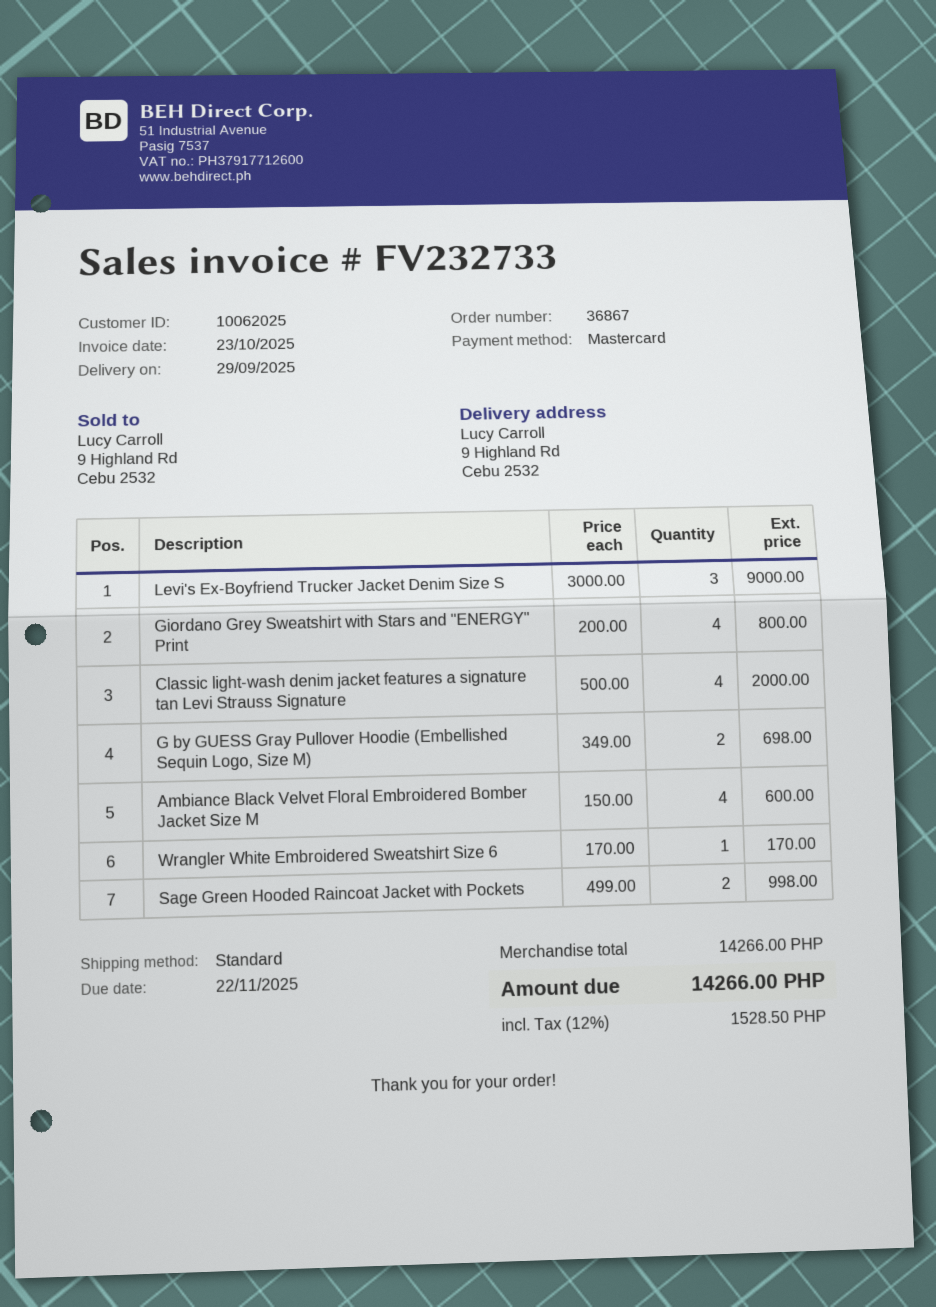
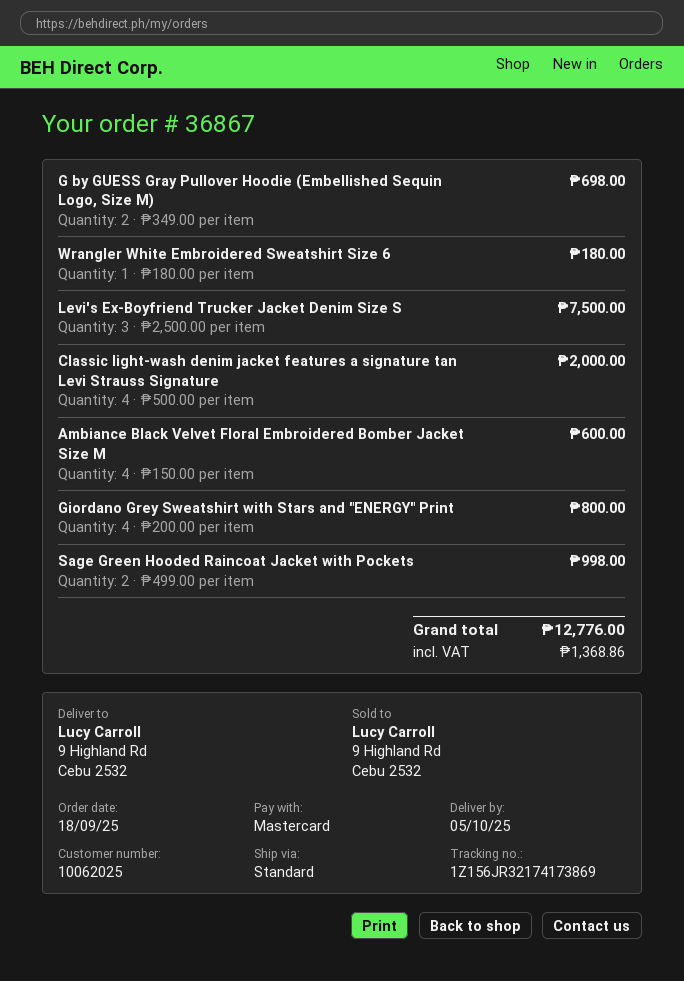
delivery date: 2025-09-29 -> 2025-10-05
Levi's Ex-Boyfriend Trucker Jacket Denim Size S: 3 x 3000.00 = 9000.00 -> 3 x 2500.00 = 7500.00
Wrangler White Embroidered Sweatshirt Size 6: 1 x 170.00 = 170.00 -> 1 x 180.00 = 180.00
tax: 1528.50 -> 1368.86
total: 14266.00 -> 12776.00

